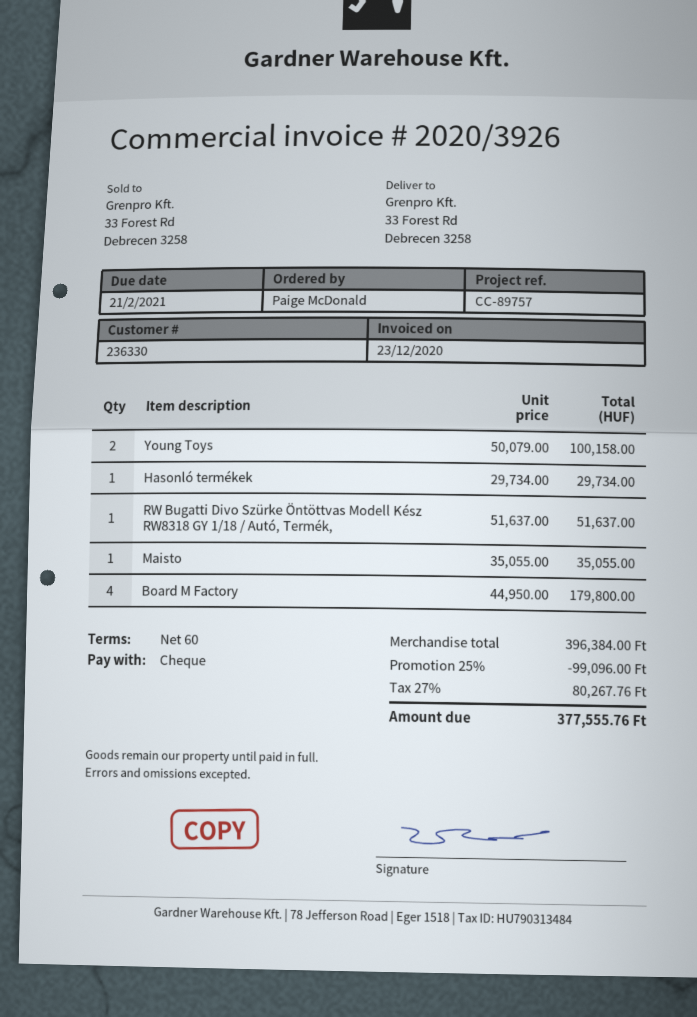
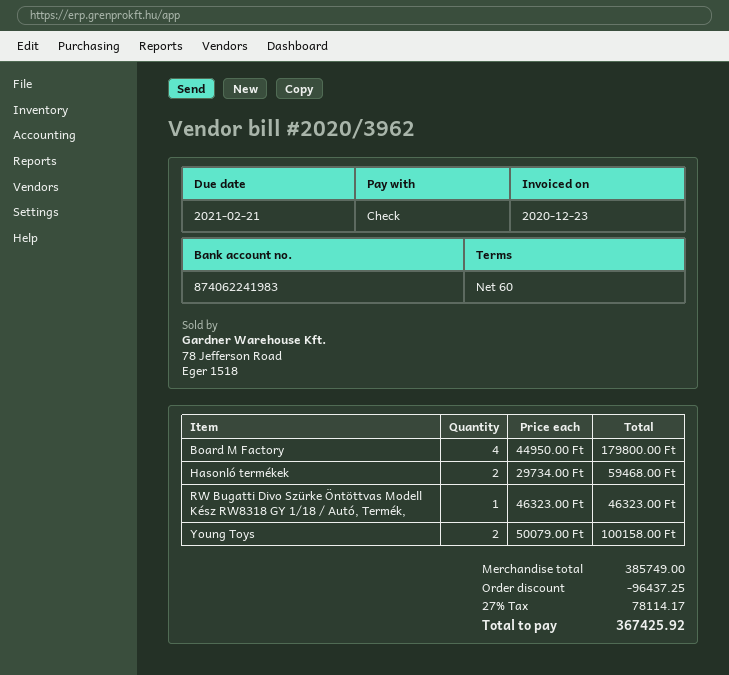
invoice number: 2020/3926 -> 2020/3962
Hasonló termékek: 1 x 29734.00 = 29734.00 -> 2 x 29734.00 = 59468.00
RW Bugatti Divo Szürke Öntöttvas Modell Kész RW8318 GY 1/18 / Autó, Termék,: 1 x 51637.00 = 51637.00 -> 1 x 46323.00 = 46323.00
Maisto: 1 x 35055.00 = 35055.00 -> none
subtotal: 396384.00 -> 385749.00
discount: 99096.00 -> 96437.25
tax: 27% = 80267.76 -> 27% = 78114.17
total: 377555.76 -> 367425.92

